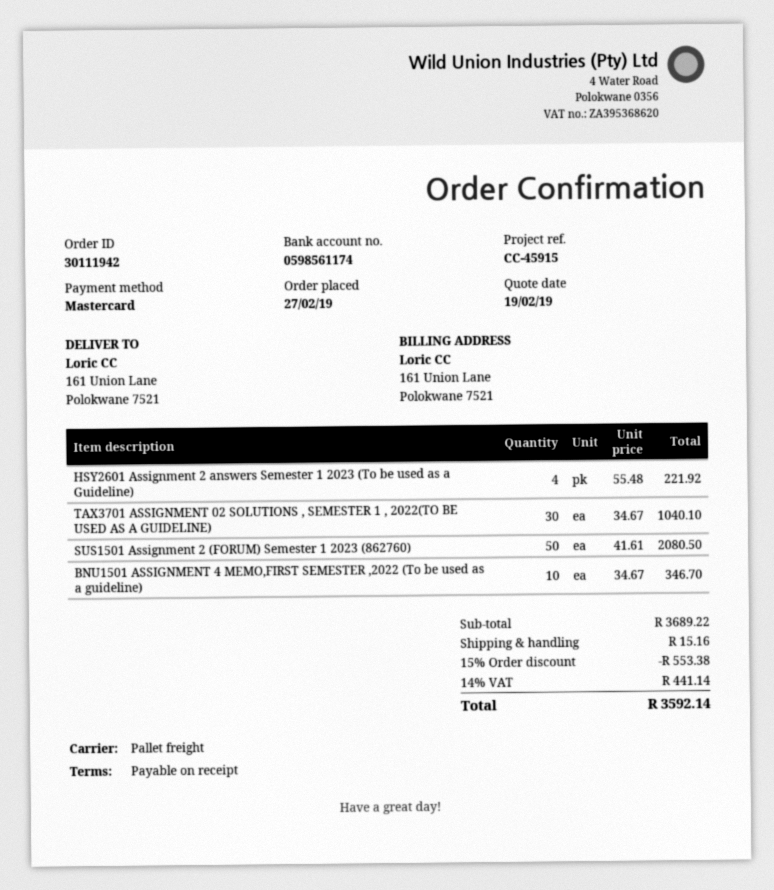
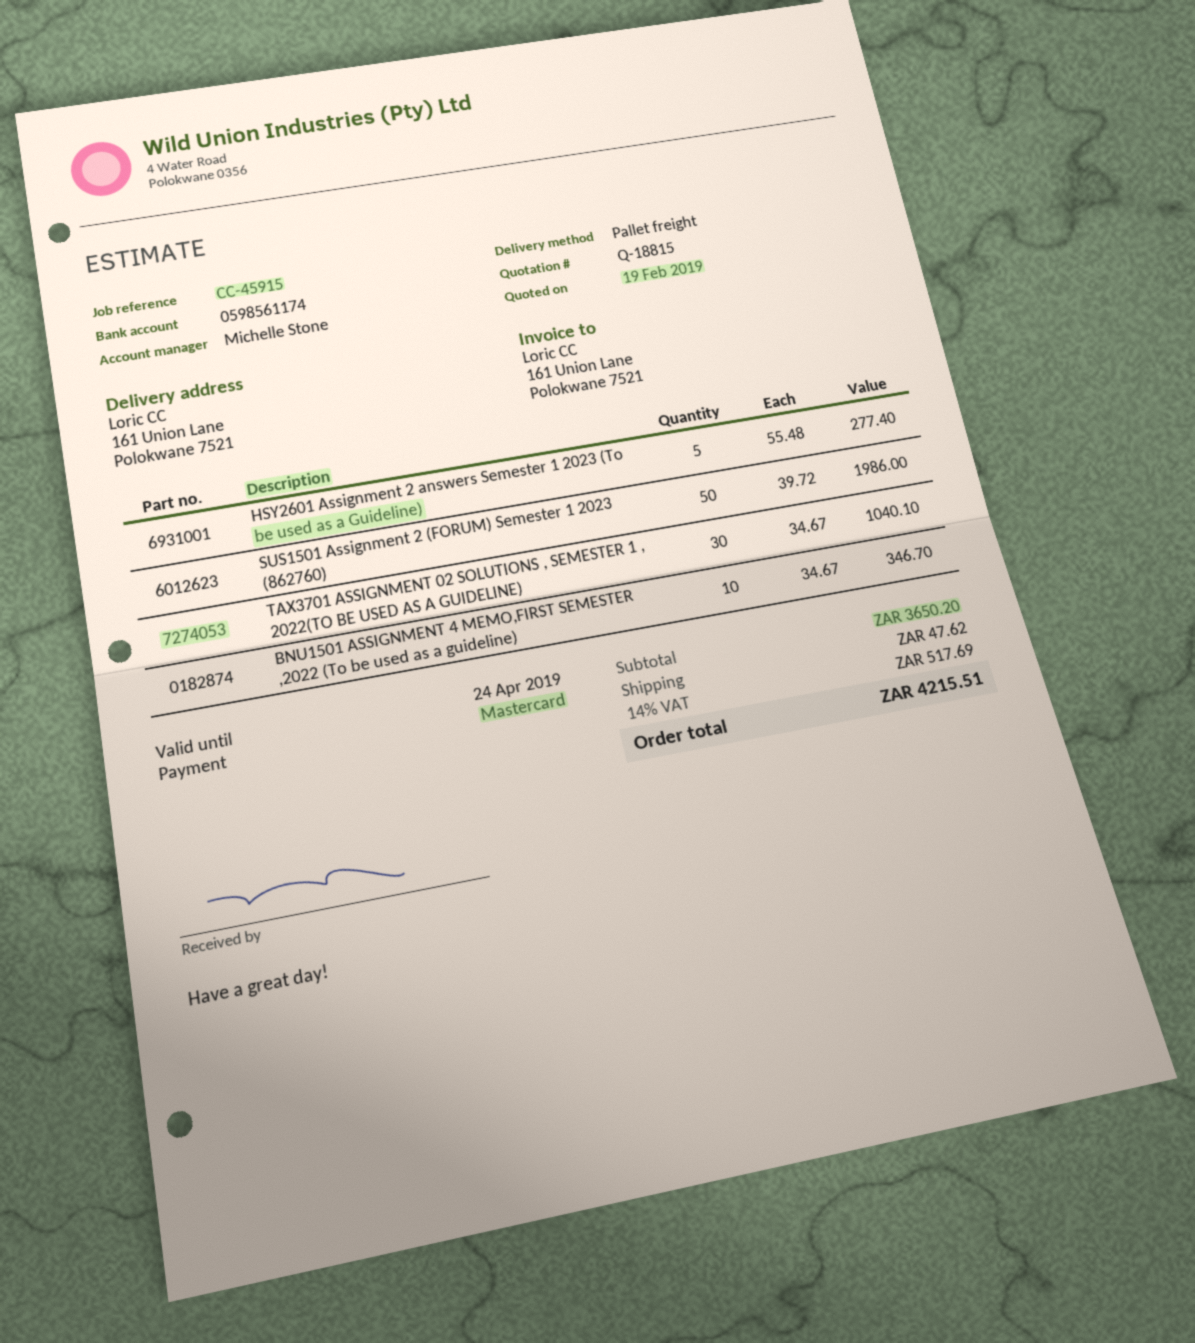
HSY2601 Assignment 2 answers Semester 1 2023 (To be used as a Guideline): 4 x 55.48 = 221.92 -> 5 x 55.48 = 277.40
SUS1501 Assignment 2 (FORUM) Semester 1 2023 (862760): 50 x 41.61 = 2080.50 -> 50 x 39.72 = 1986.00
subtotal: 3689.22 -> 3650.20
discount: 15% = 553.38 -> none
shipping: 15.16 -> 47.62
tax: 14% = 441.14 -> 14% = 517.69
total: 3592.14 -> 4215.51

